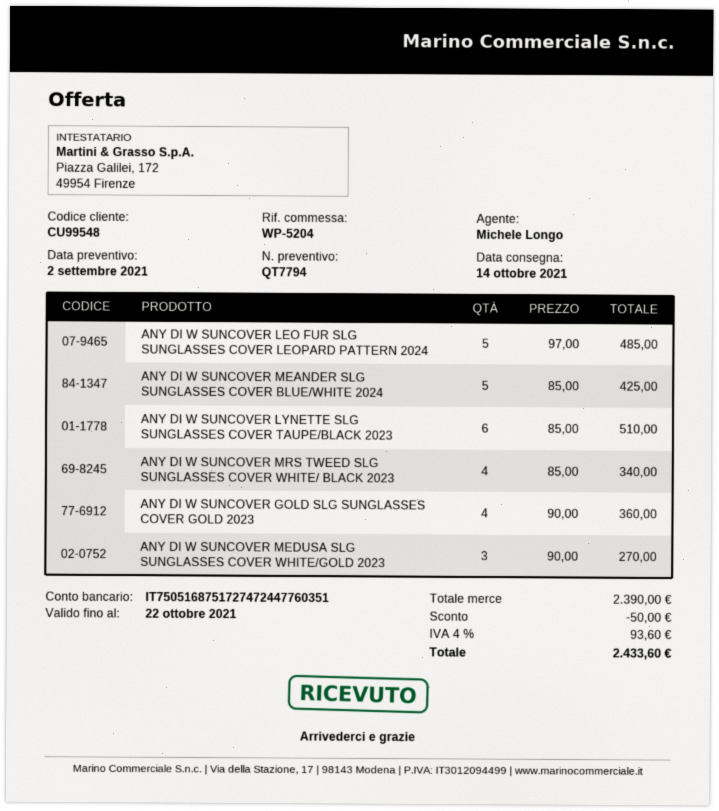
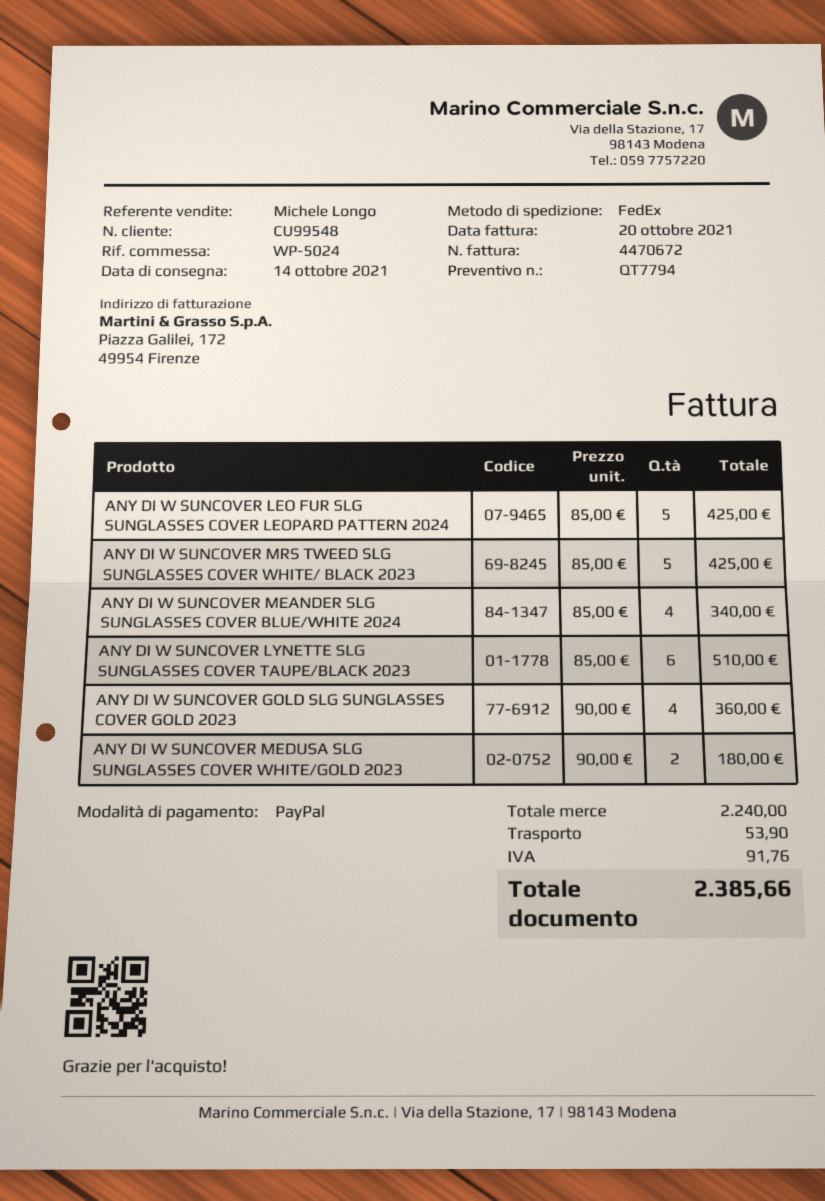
reference: WP-5204 -> WP-5024
ANY DI W SUNCOVER LEO FUR SLG SUNGLASSES COVER LEOPARD PATTERN 2024: 5 x 97.00 = 485.00 -> 5 x 85.00 = 425.00
ANY DI W SUNCOVER MEANDER SLG SUNGLASSES COVER BLUE/WHITE 2024: 5 x 85.00 = 425.00 -> 4 x 85.00 = 340.00
ANY DI W SUNCOVER MRS TWEED SLG SUNGLASSES COVER WHITE/ BLACK 2023: 4 x 85.00 = 340.00 -> 5 x 85.00 = 425.00
ANY DI W SUNCOVER MEDUSA SLG SUNGLASSES COVER WHITE/GOLD 2023: 3 x 90.00 = 270.00 -> 2 x 90.00 = 180.00
subtotal: 2390.00 -> 2240.00
discount: 50.00 -> none
shipping: none -> 53.90
tax: 93.60 -> 91.76
total: 2433.60 -> 2385.66

